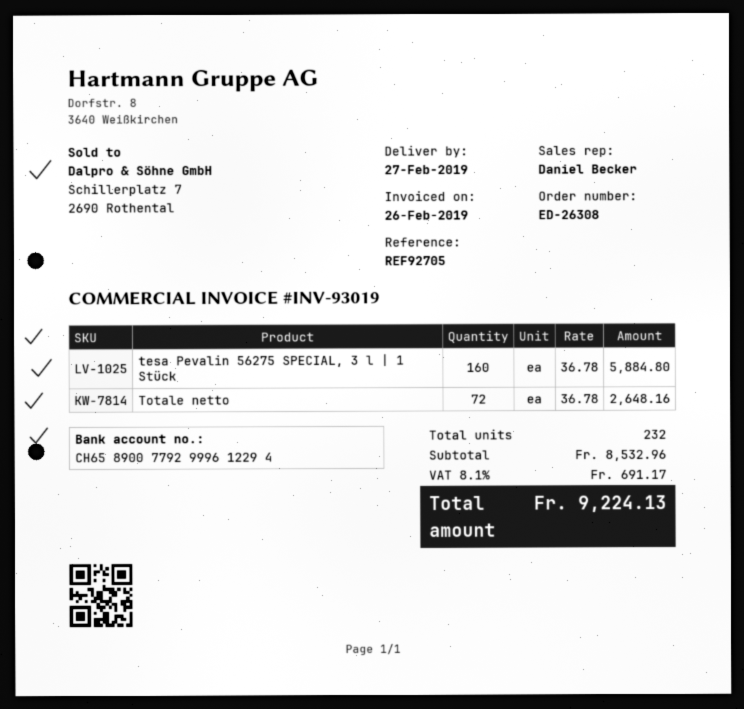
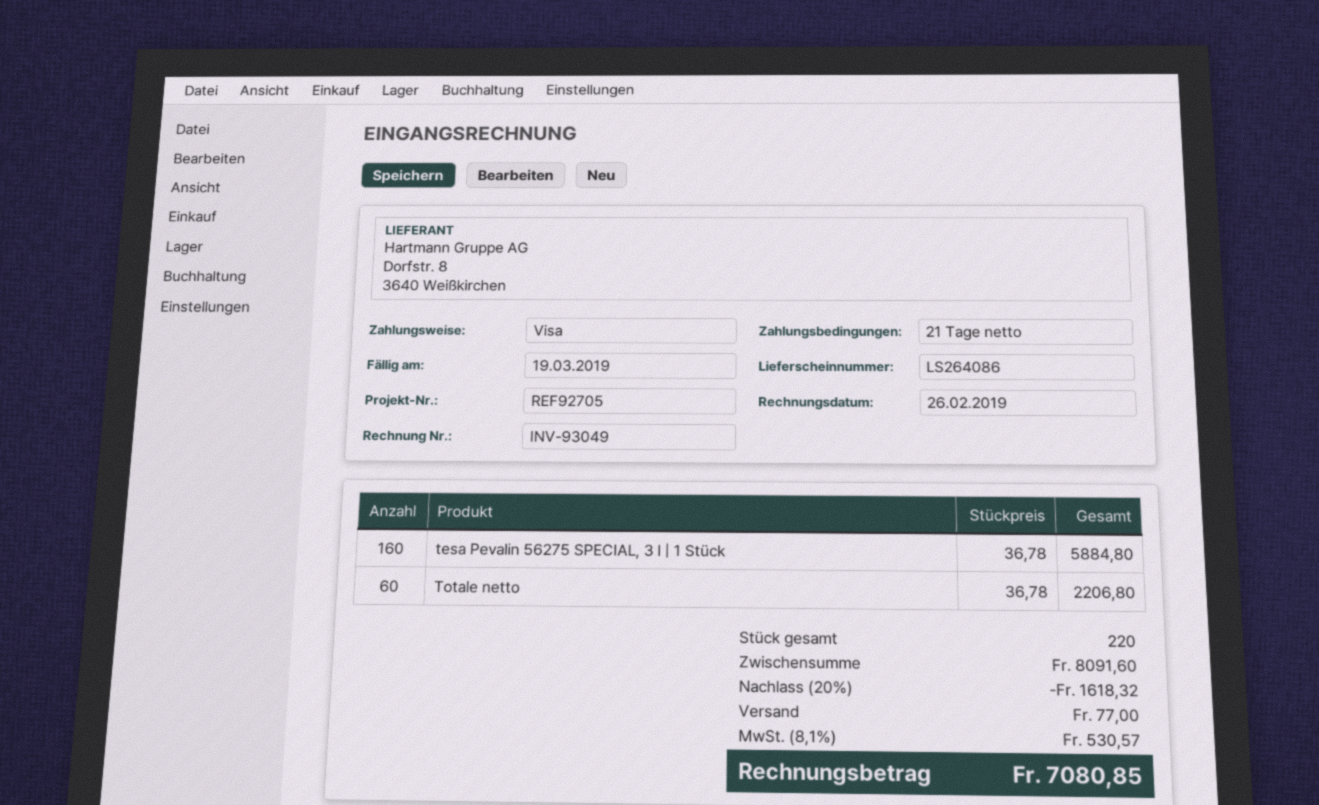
invoice number: INV-93019 -> INV-93049
Totale netto: 72 x 36.78 = 2648.16 -> 60 x 36.78 = 2206.80
total quantity: 232 -> 220
subtotal: 8532.96 -> 8091.60
discount: none -> 20% = 1618.32
shipping: none -> 77.00
tax: 8.1% = 691.17 -> 8.1% = 530.57
total: 9224.13 -> 7080.85

